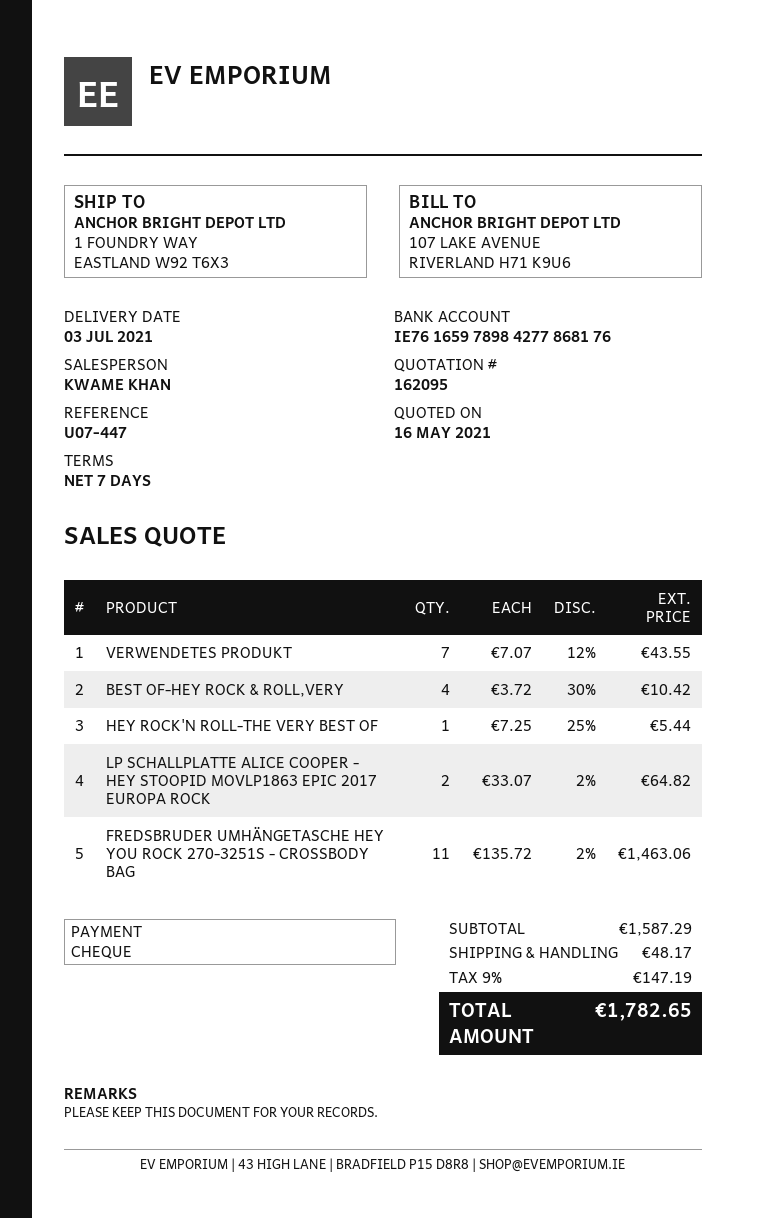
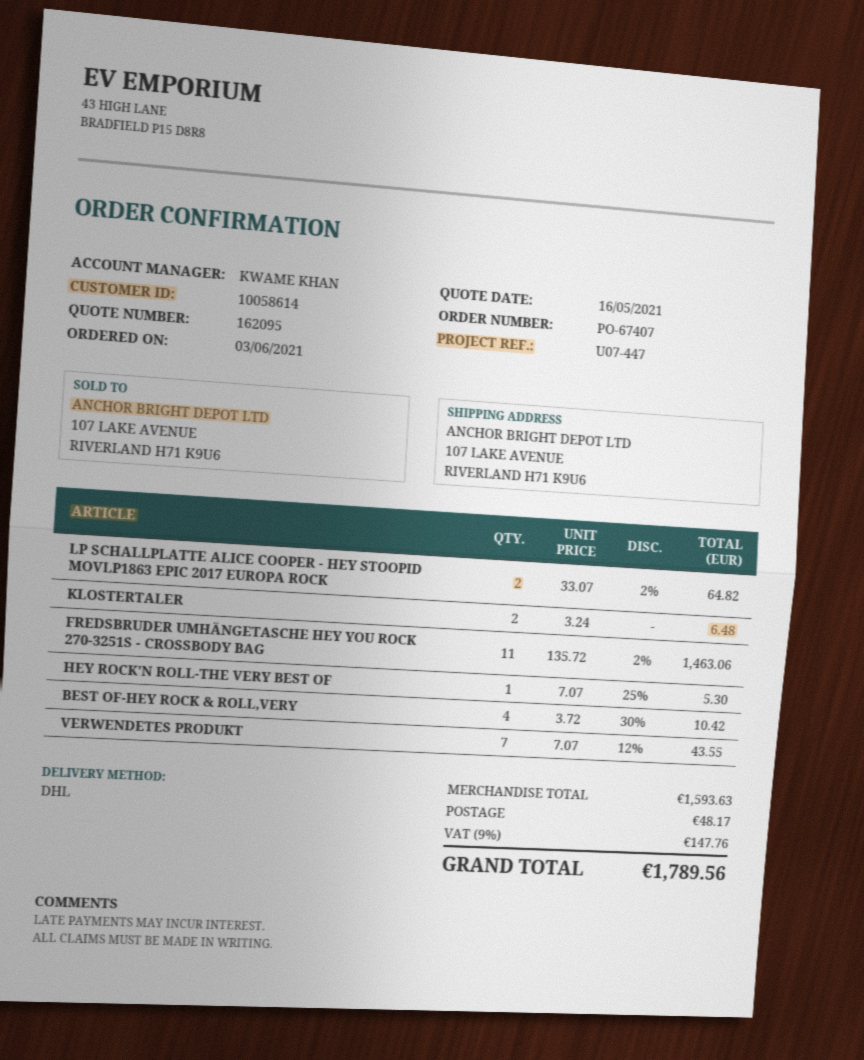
ship to: 1 FOUNDRY WAY, EASTLAND W92 T6X3 -> 107 LAKE AVENUE, RIVERLAND H71 K9U6
HEY ROCK'N ROLL-THE VERY BEST OF: 1 x 7.25 - 25% = 5.44 -> 1 x 7.07 - 25% = 5.30
KLOSTERTALER: none -> 2 x 3.24 = 6.48
subtotal: 1587.29 -> 1593.63
tax: 9% = 147.19 -> 9% = 147.76
total: 1782.65 -> 1789.56

